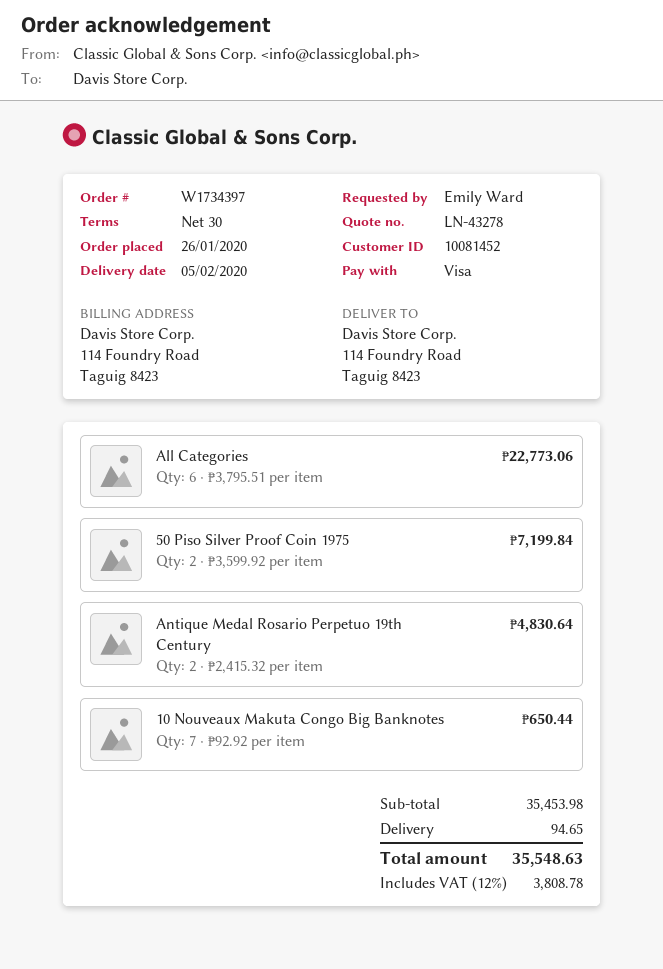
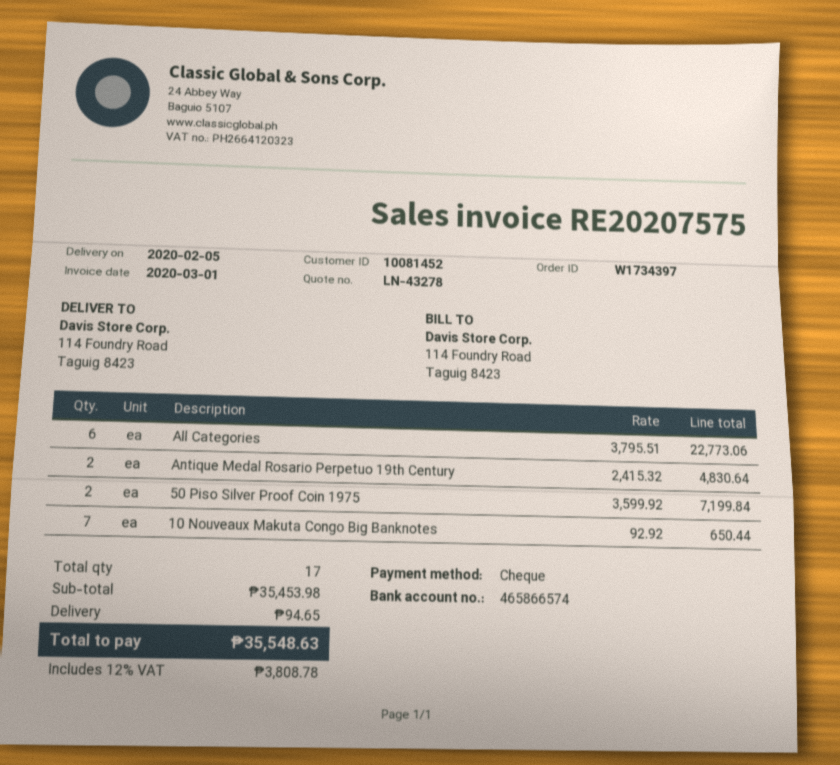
payment method: Visa -> cheque

